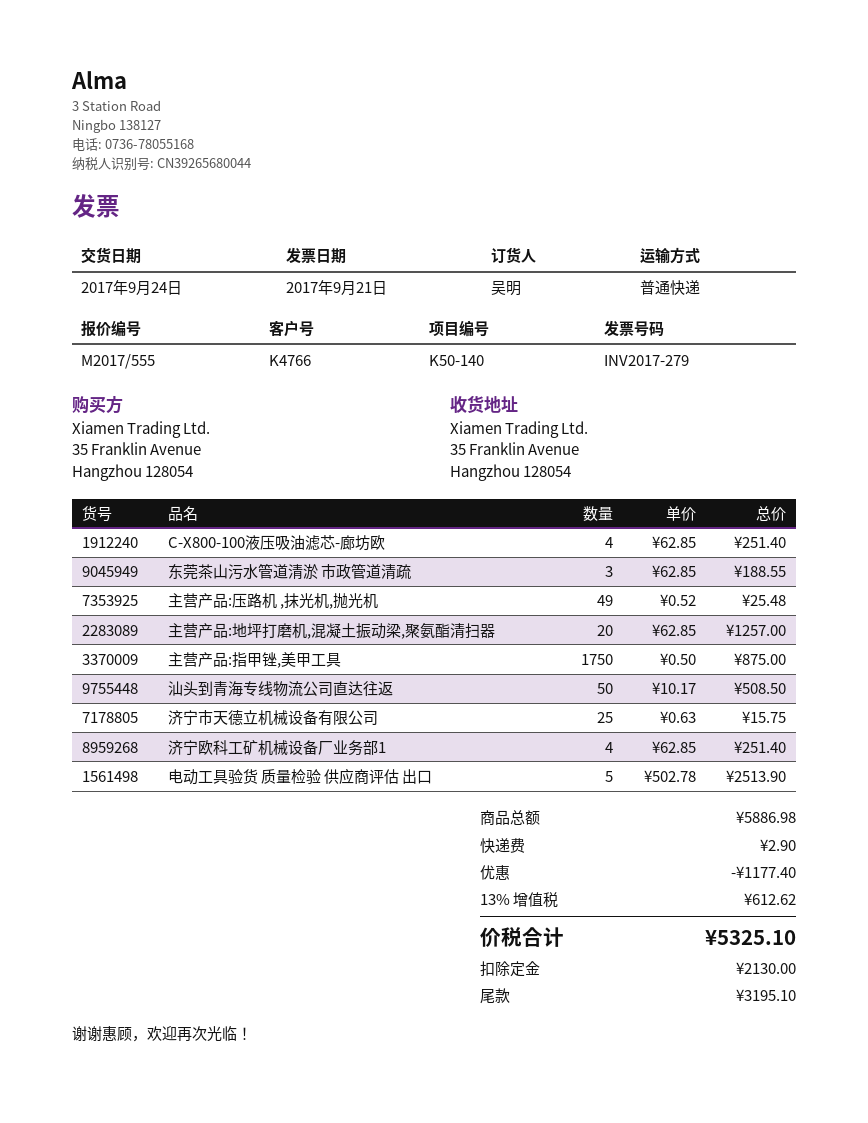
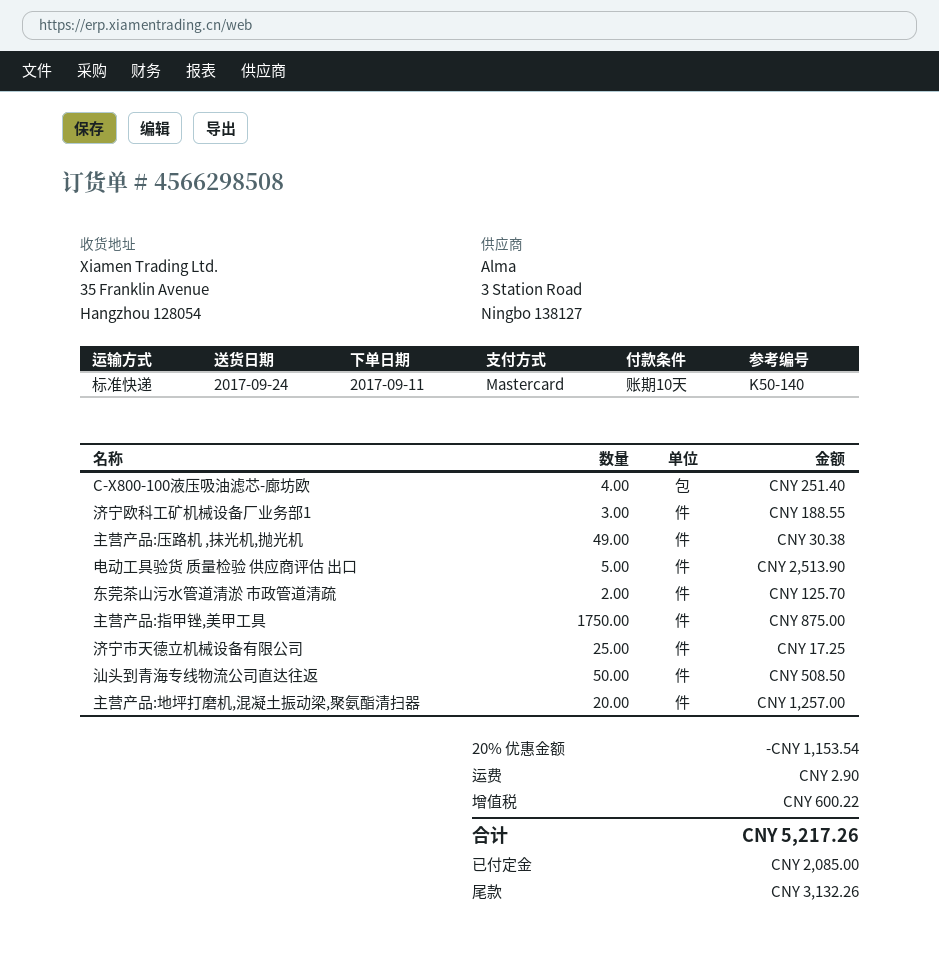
东莞茶山污水管道清淤 市政管道清疏: 3 for 188.55 -> 2 for 125.70
主营产品:压路机 ,抹光机,抛光机: 49 for 25.48 -> 49 for 30.38
济宁市天德立机械设备有限公司: 25 for 15.75 -> 25 for 17.25
济宁欧科工矿机械设备厂业务部1: 4 for 251.40 -> 3 for 188.55
discount: 1177.40 -> 1153.54
tax: 612.62 -> 600.22
total: 5325.10 -> 5217.26
deposit: 2130.00 -> 2085.00
balance: 3195.10 -> 3132.26

